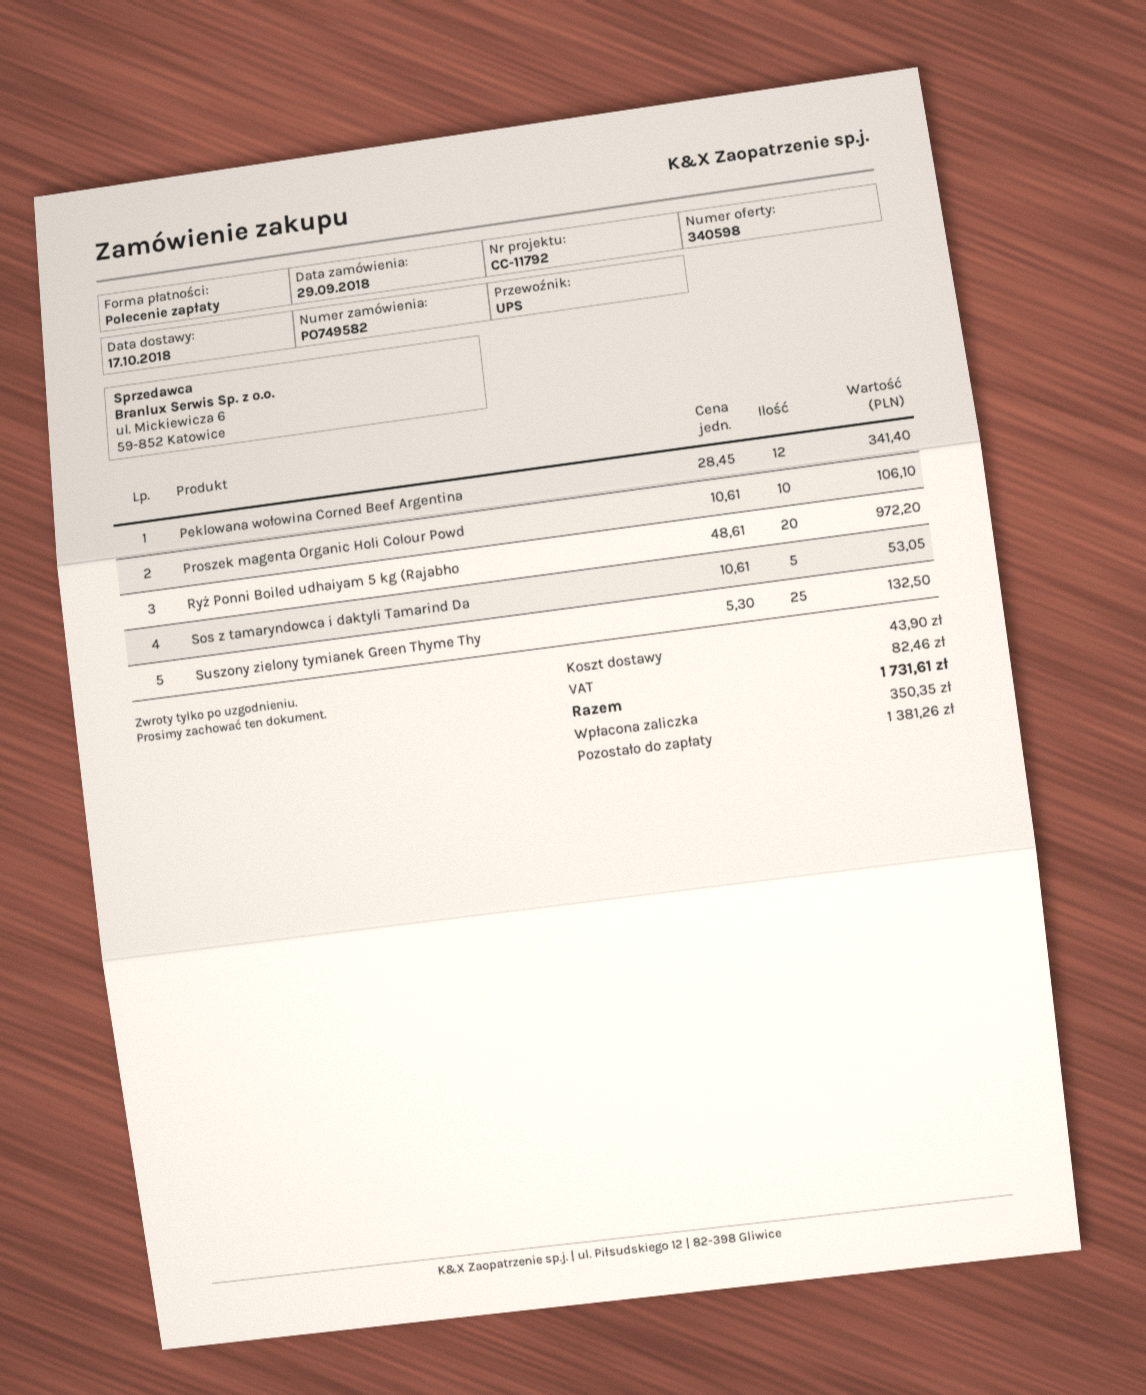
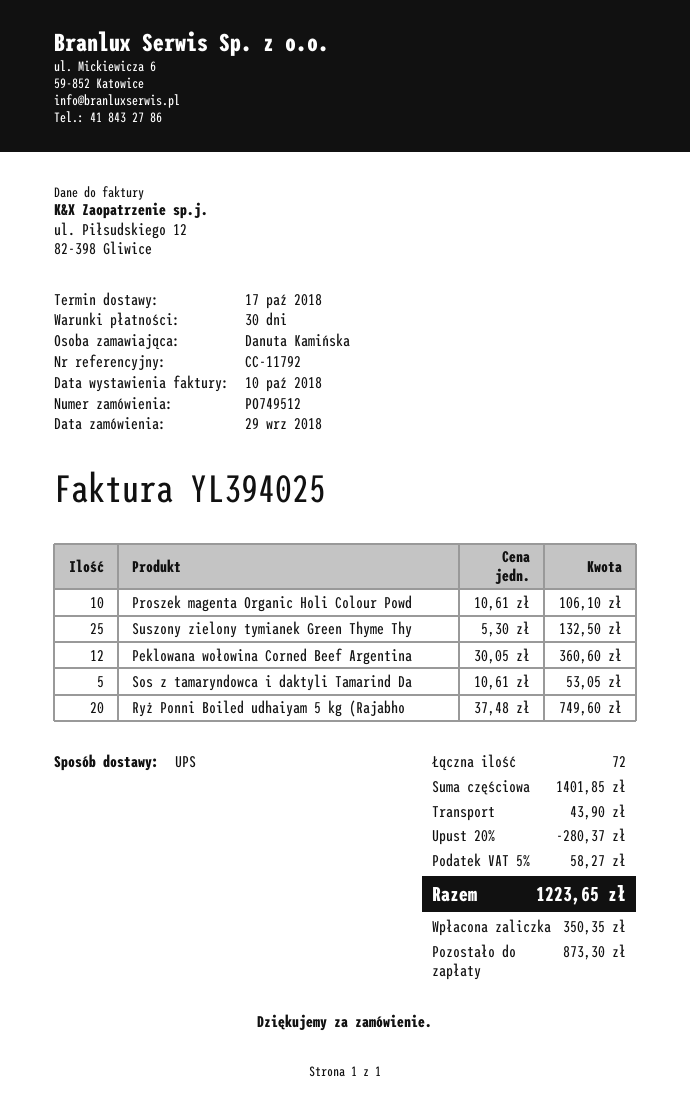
order number: PO749582 -> PO749512
Peklowana wołowina Corned Beef Argentina: 12 x 28.45 = 341.40 -> 12 x 30.05 = 360.60
Ryż Ponni Boiled udhaiyam 5 kg (Rajabho: 20 x 48.61 = 972.20 -> 20 x 37.48 = 749.60
discount: none -> 20% = 280.37
tax: 82.46 -> 58.27
total: 1731.61 -> 1223.65
balance: 1381.26 -> 873.30

